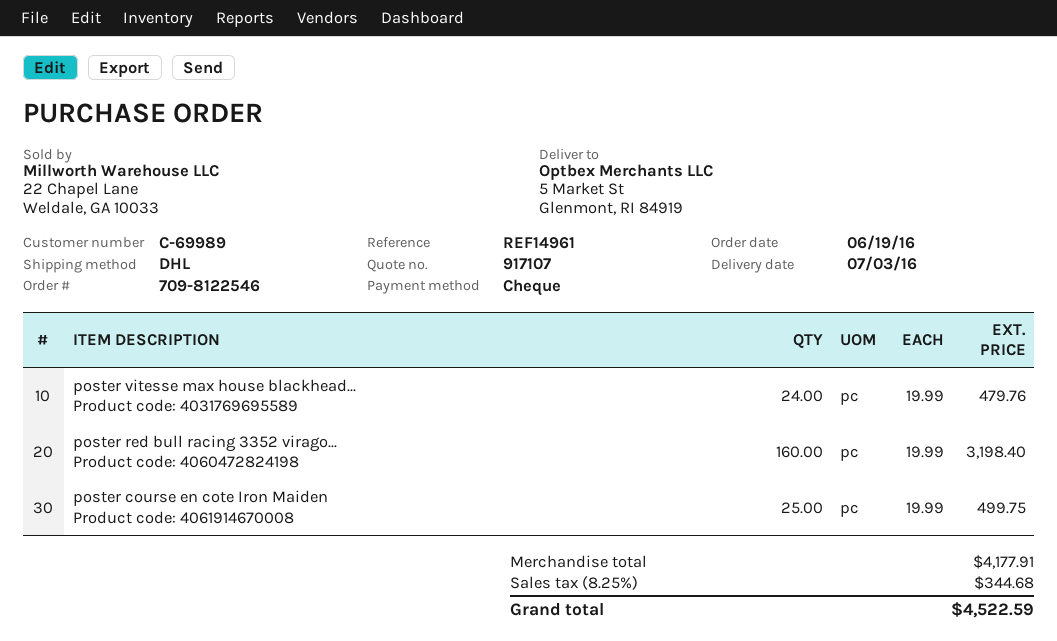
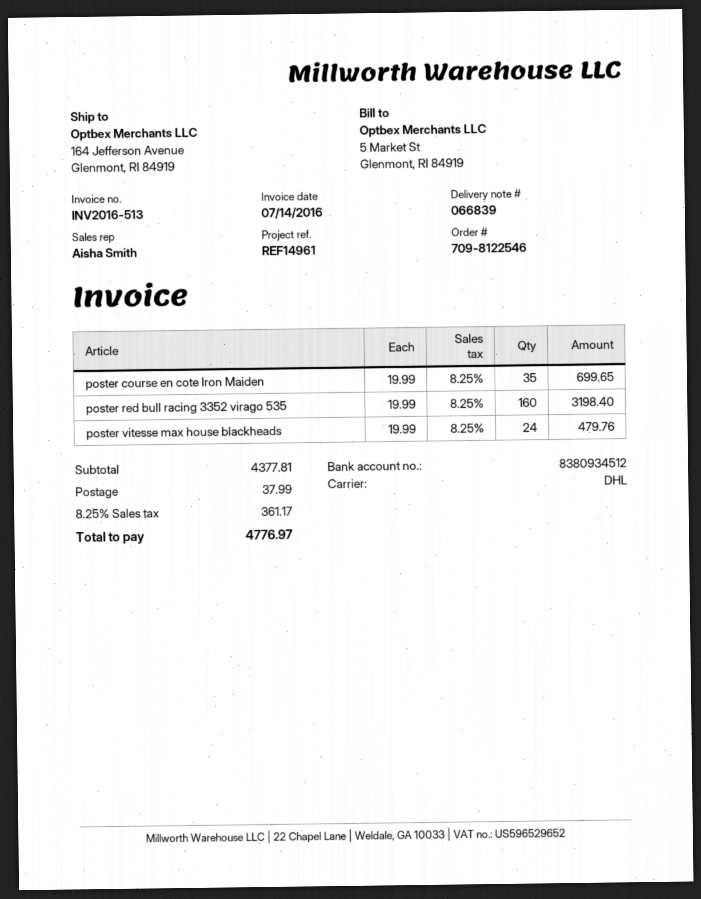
ship to: 5 Market St, Glenmont, RI 84919 -> 164 Jefferson Avenue, Glenmont, RI 84919
poster course en cote Iron Maiden: 25 x 19.99 = 499.75 -> 35 x 19.99 = 699.65
subtotal: 4177.91 -> 4377.81
shipping: none -> 37.99
tax: 8.25% = 344.68 -> 8.25% = 361.17
total: 4522.59 -> 4776.97

